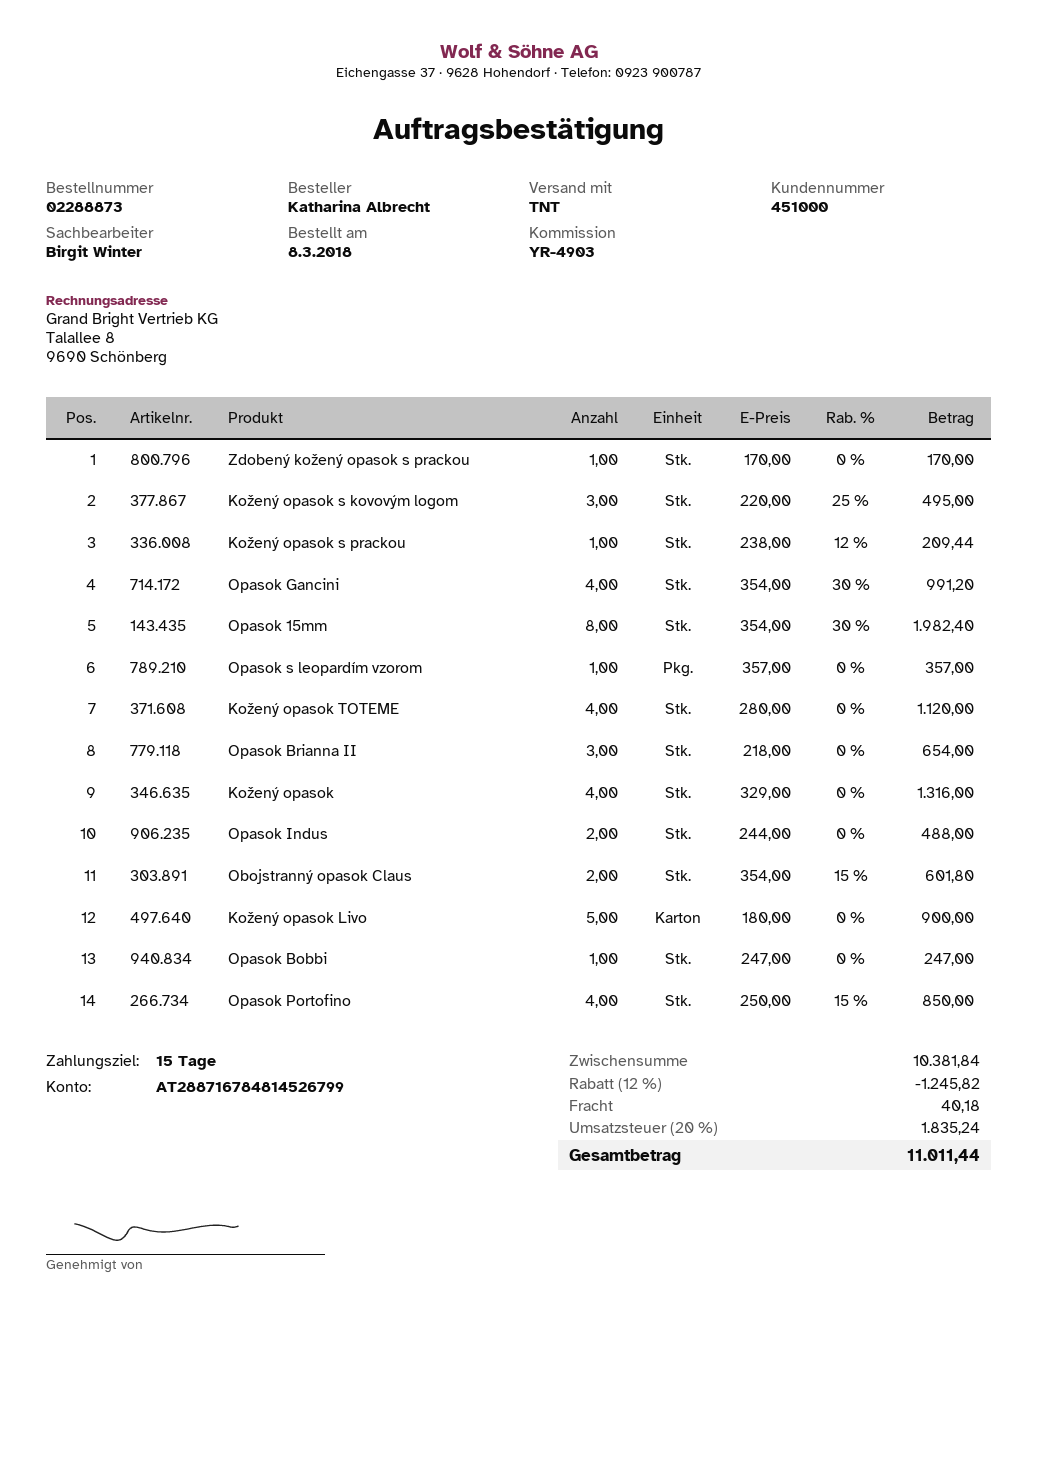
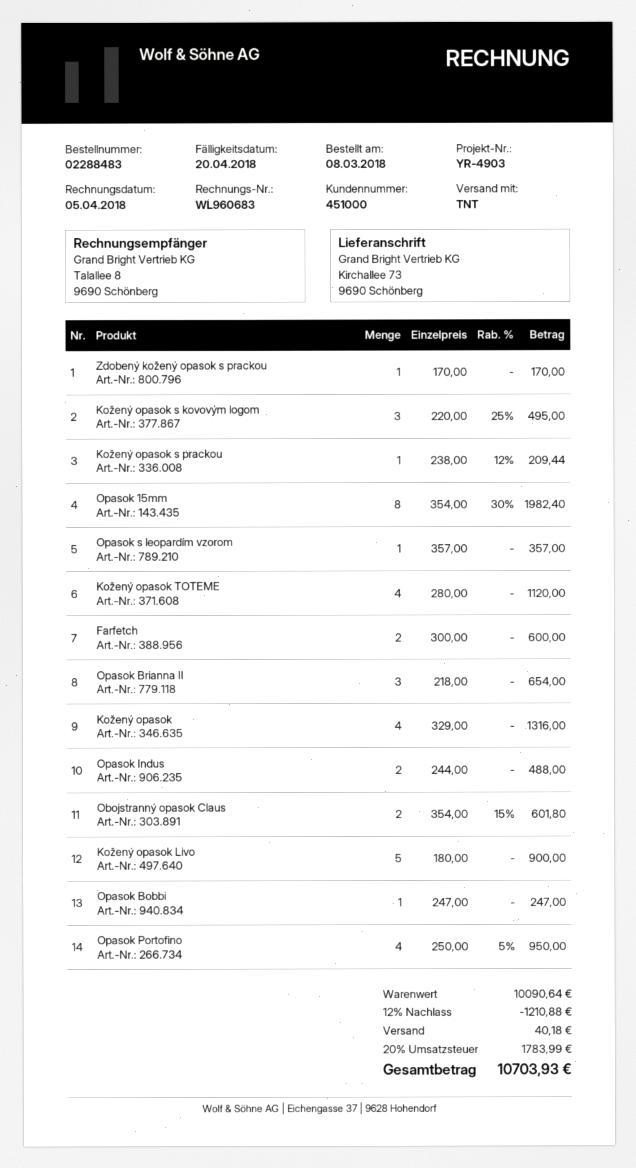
order number: 02288873 -> 02288483
Opasok Gancini: 4 x 354.00 - 30% = 991.20 -> none
Opasok Portofino: 4 x 250.00 - 15% = 850.00 -> 4 x 250.00 - 5% = 950.00
Farfetch: none -> 2 x 300.00 = 600.00
subtotal: 10381.84 -> 10090.64
discount: 12% = 1245.82 -> 12% = 1210.88
tax: 20% = 1835.24 -> 20% = 1783.99
total: 11011.44 -> 10703.93

